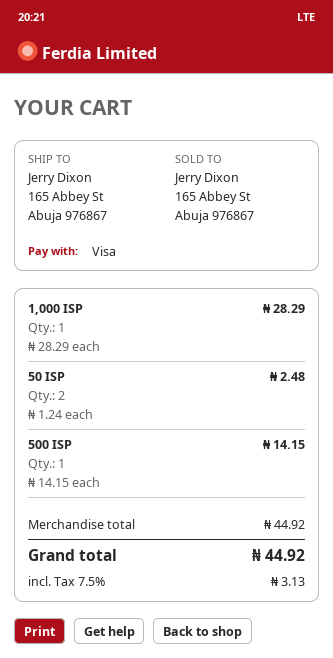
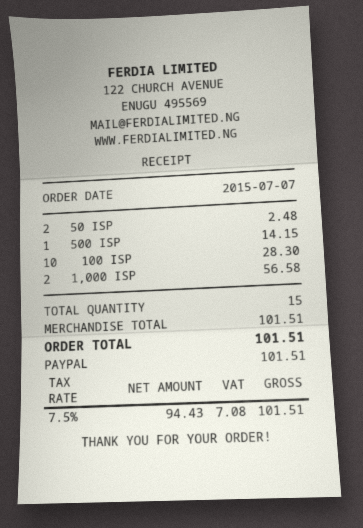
payment method: Visa -> PayPal
1,000 ISP: 1 for 28.29 -> 2 for 56.58
100 ISP: none -> 10 for 28.30
subtotal: 44.92 -> 101.51
tax: 7.5% = 3.13 -> 7.5% = 7.08
total: 44.92 -> 101.51

